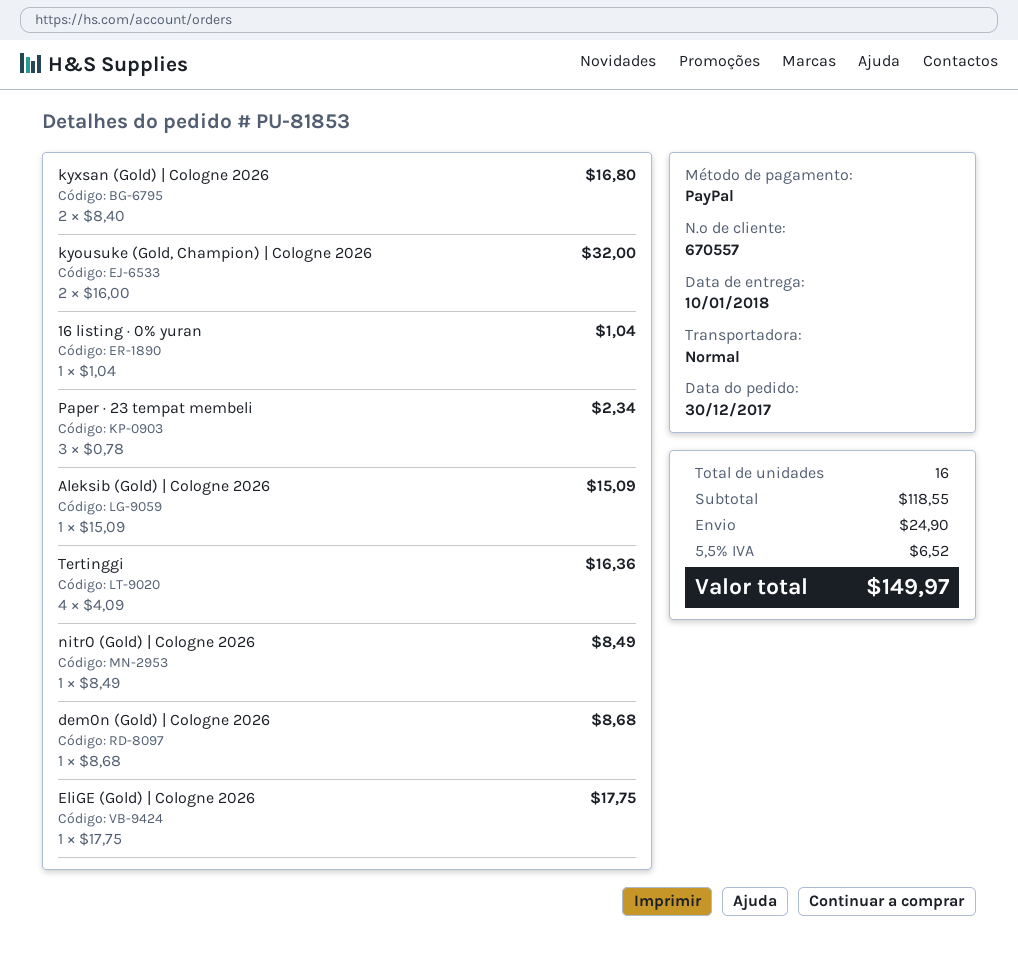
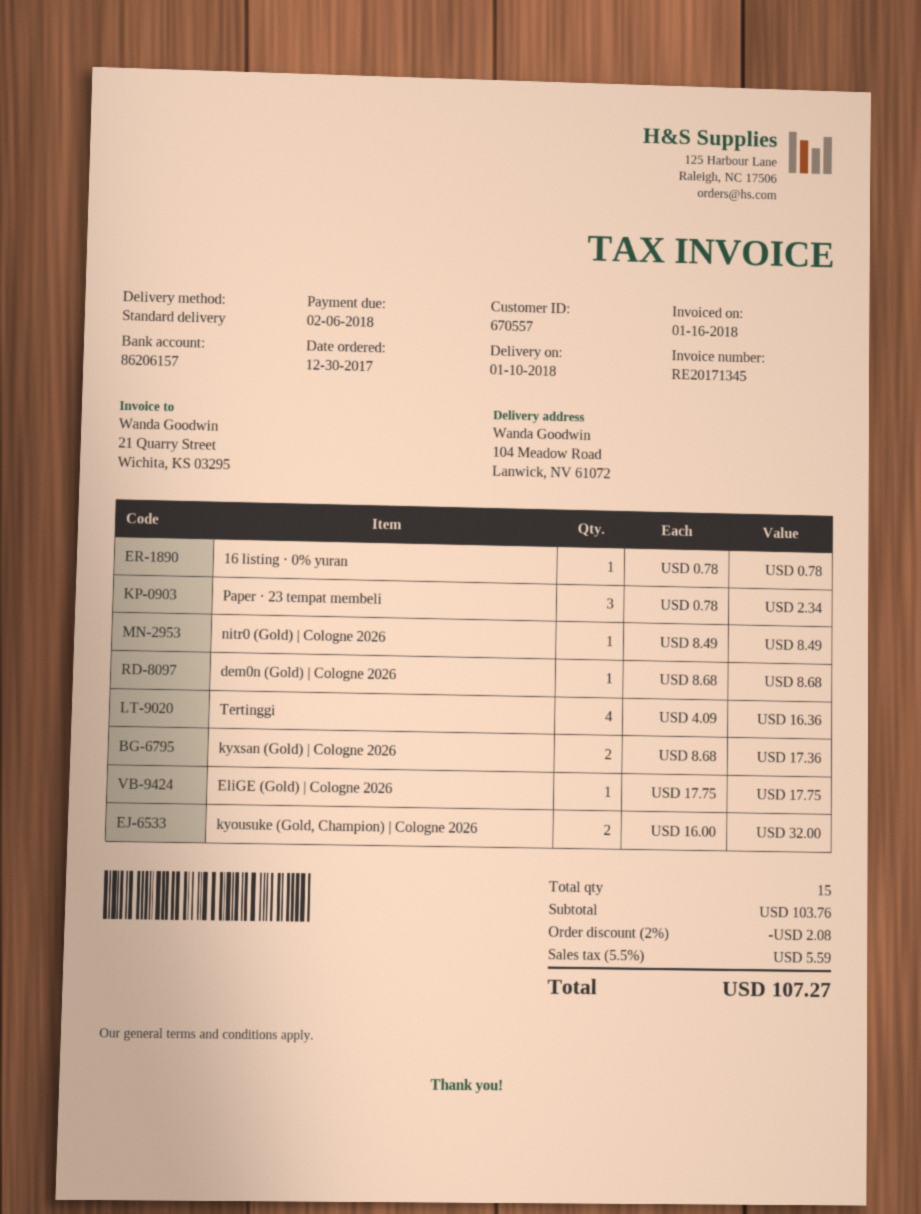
kyxsan (Gold) | Cologne 2026: 2 x 8.40 = 16.80 -> 2 x 8.68 = 17.36
16 listing · 0% yuran: 1 x 1.04 = 1.04 -> 1 x 0.78 = 0.78
Aleksib (Gold) | Cologne 2026: 1 x 15.09 = 15.09 -> none
total quantity: 16 -> 15
subtotal: 118.55 -> 103.76
discount: none -> 2% = 2.08
shipping: 24.90 -> none
tax: 5.5% = 6.52 -> 5.5% = 5.59
total: 149.97 -> 107.27

